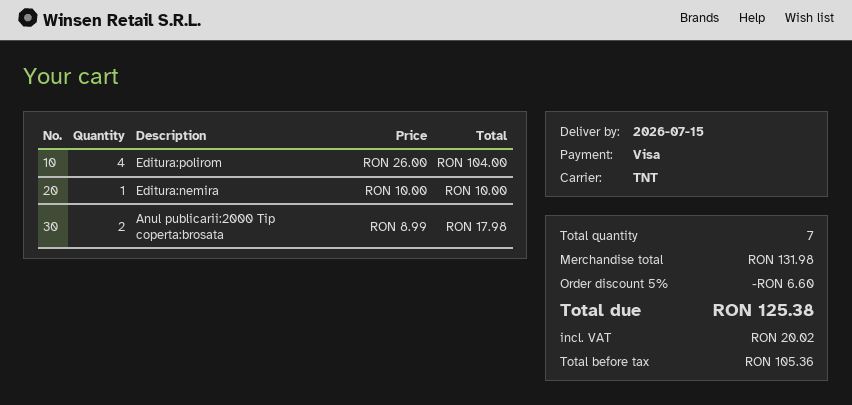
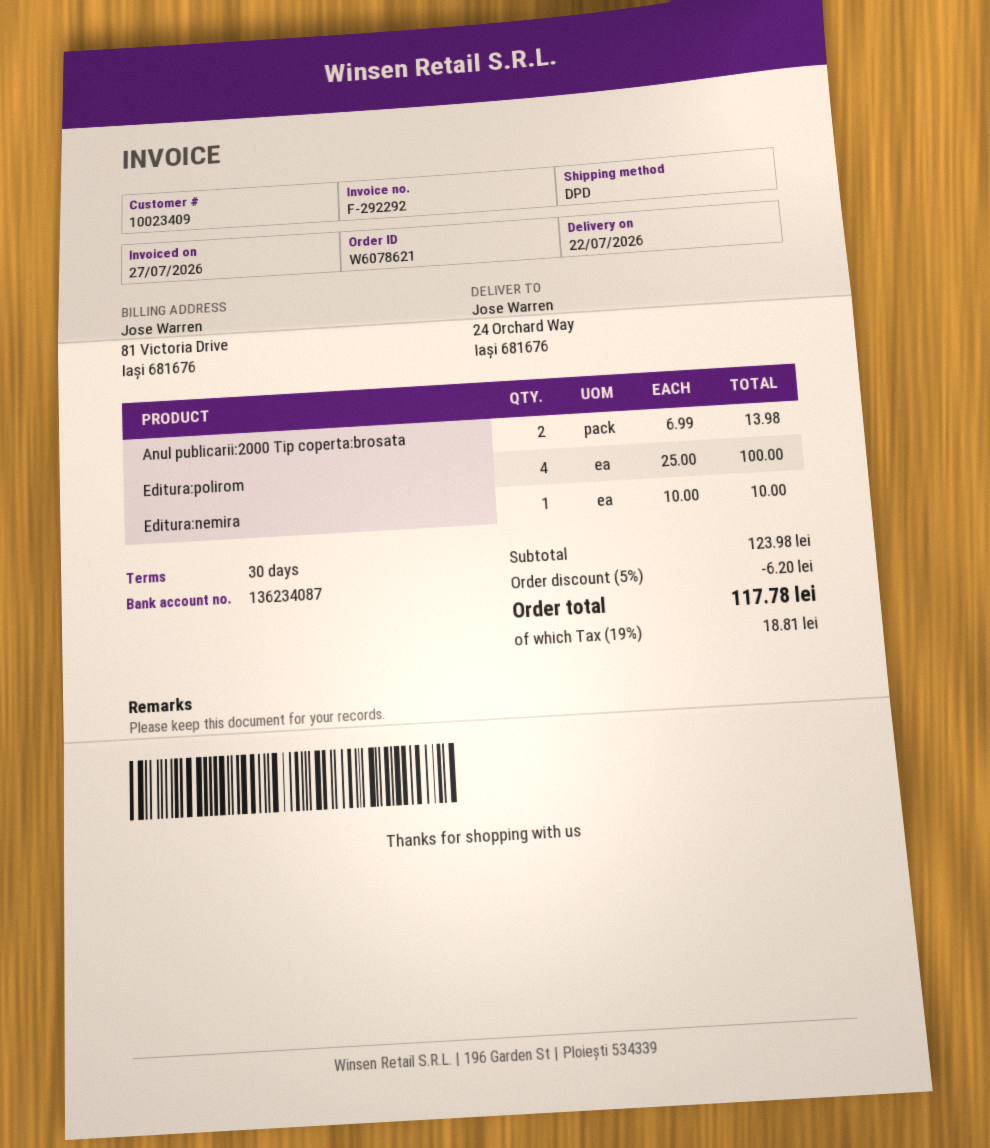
delivery date: 2026-07-15 -> 2026-07-22
shipping method: TNT -> DPD
Editura:polirom: 4 x 26.00 = 104.00 -> 4 x 25.00 = 100.00
Anul publicarii:2000 Tip coperta:brosata: 2 x 8.99 = 17.98 -> 2 x 6.99 = 13.98
subtotal: 131.98 -> 123.98
discount: 5% = 6.60 -> 5% = 6.20
tax: 20.02 -> 18.81
total: 125.38 -> 117.78

